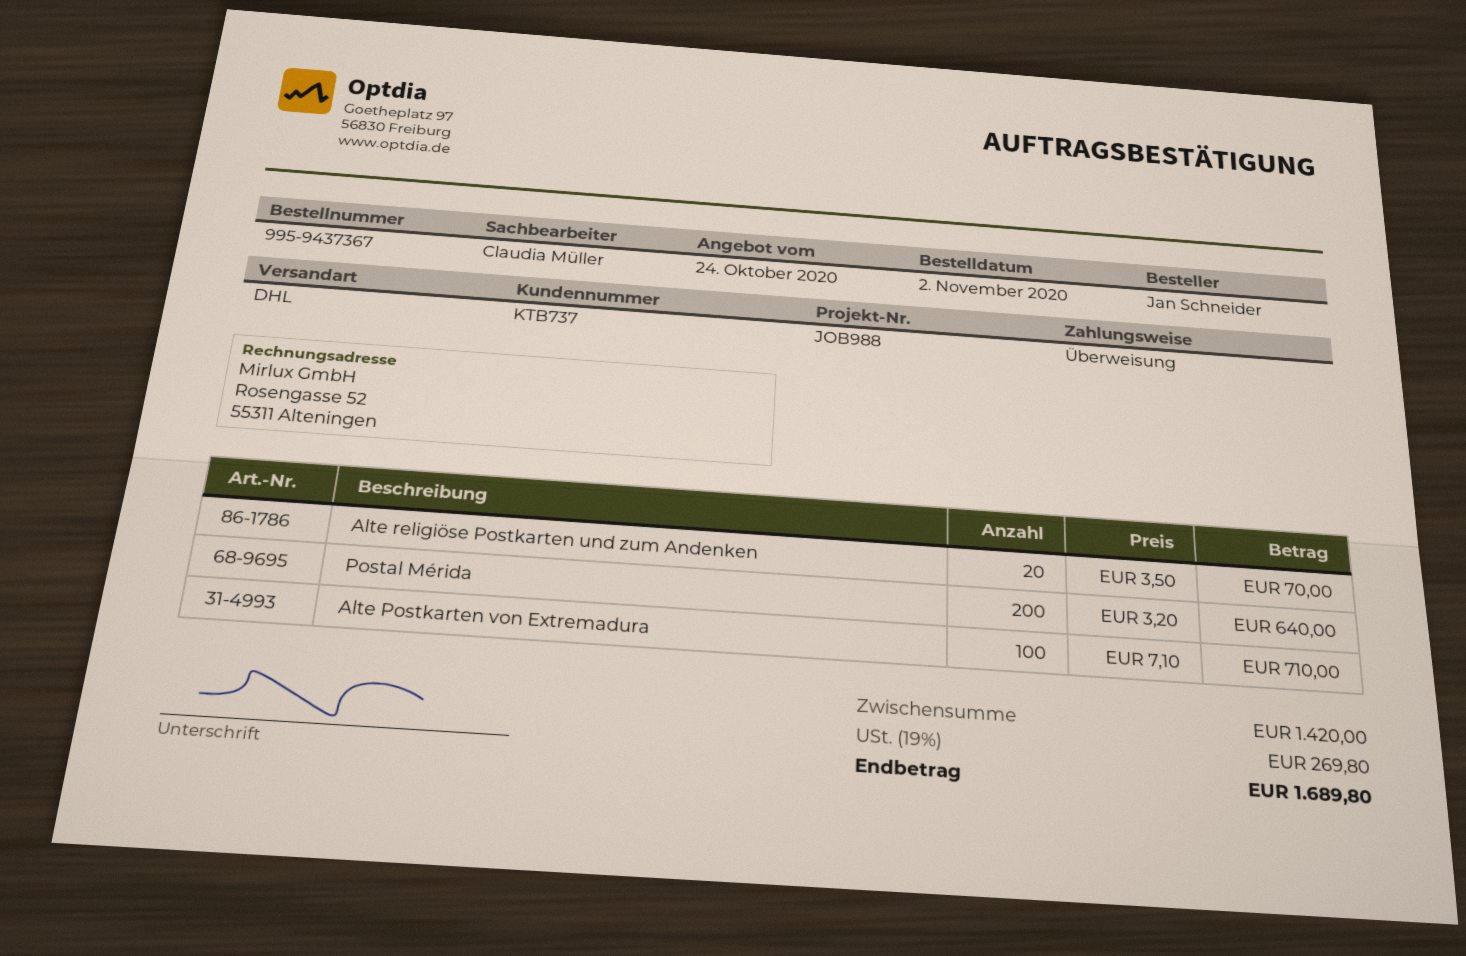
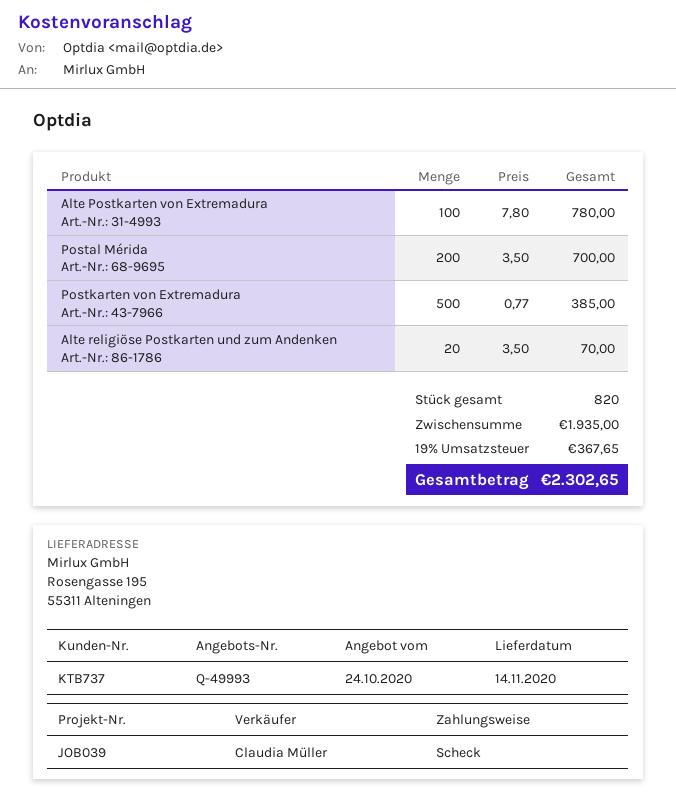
reference: JOB988 -> JOB039
payment method: bank transfer -> cheque
Postal Mérida: 200 x 3.20 = 640.00 -> 200 x 3.50 = 700.00
Alte Postkarten von Extremadura: 100 x 7.10 = 710.00 -> 100 x 7.80 = 780.00
Postkarten von Extremadura: none -> 500 x 0.77 = 385.00
subtotal: 1420.00 -> 1935.00
tax: 19% = 269.80 -> 19% = 367.65
total: 1689.80 -> 2302.65

